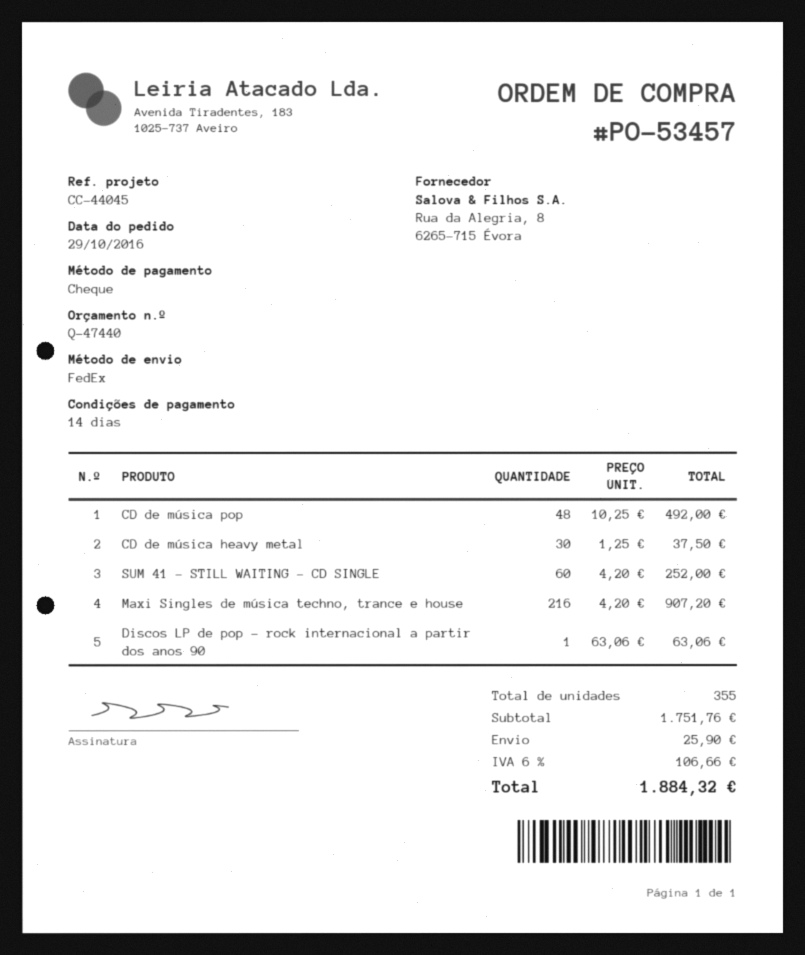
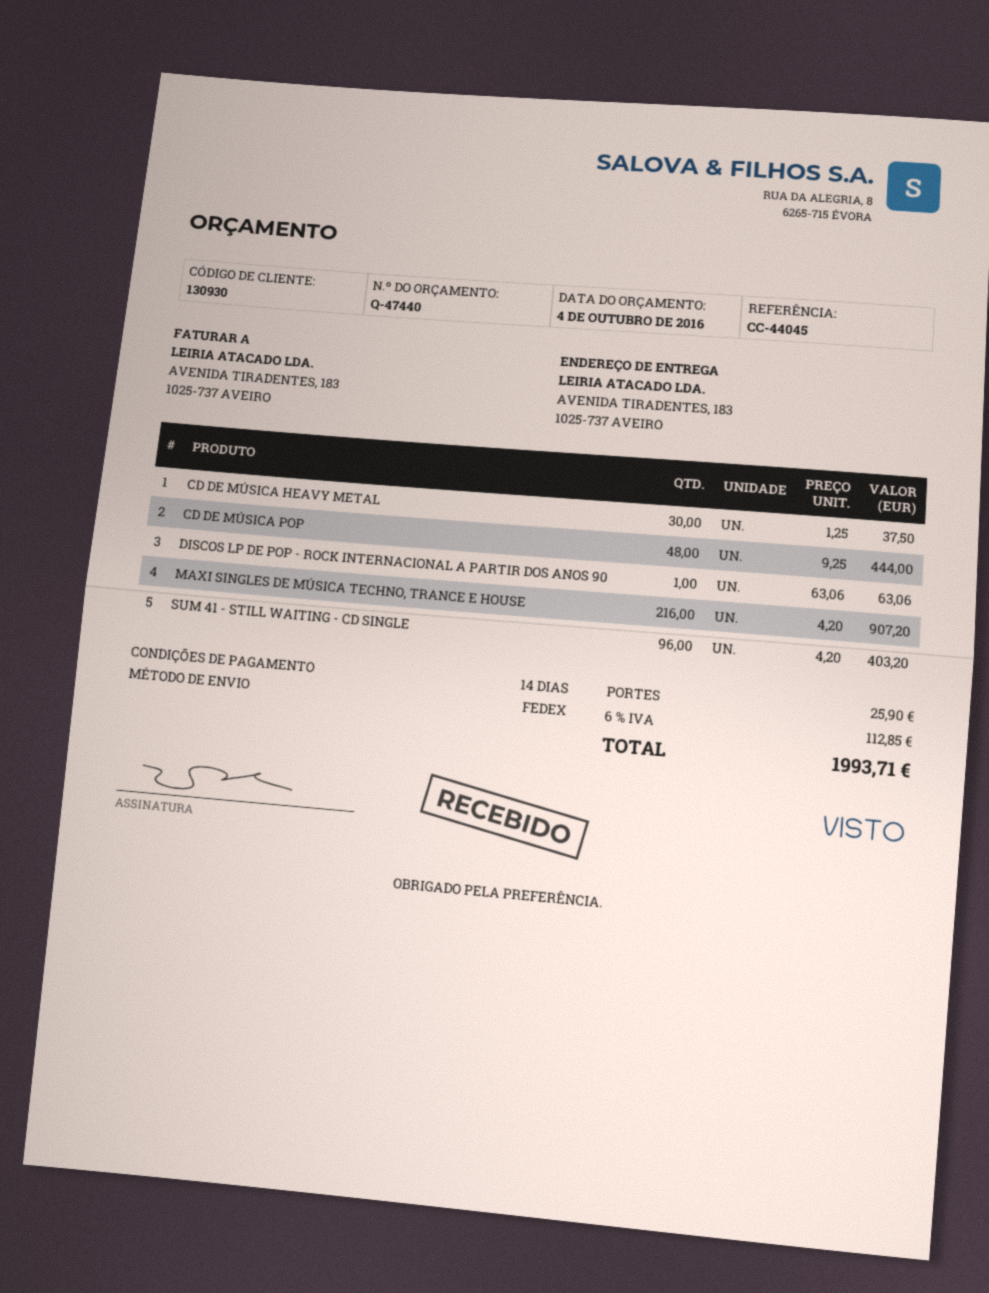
CD de música pop: 48 x 10.25 = 492.00 -> 48 x 9.25 = 444.00
SUM 41 - STILL WAITING - CD SINGLE: 60 x 4.20 = 252.00 -> 96 x 4.20 = 403.20
tax: 6% = 106.66 -> 6% = 112.85
total: 1884.32 -> 1993.71

